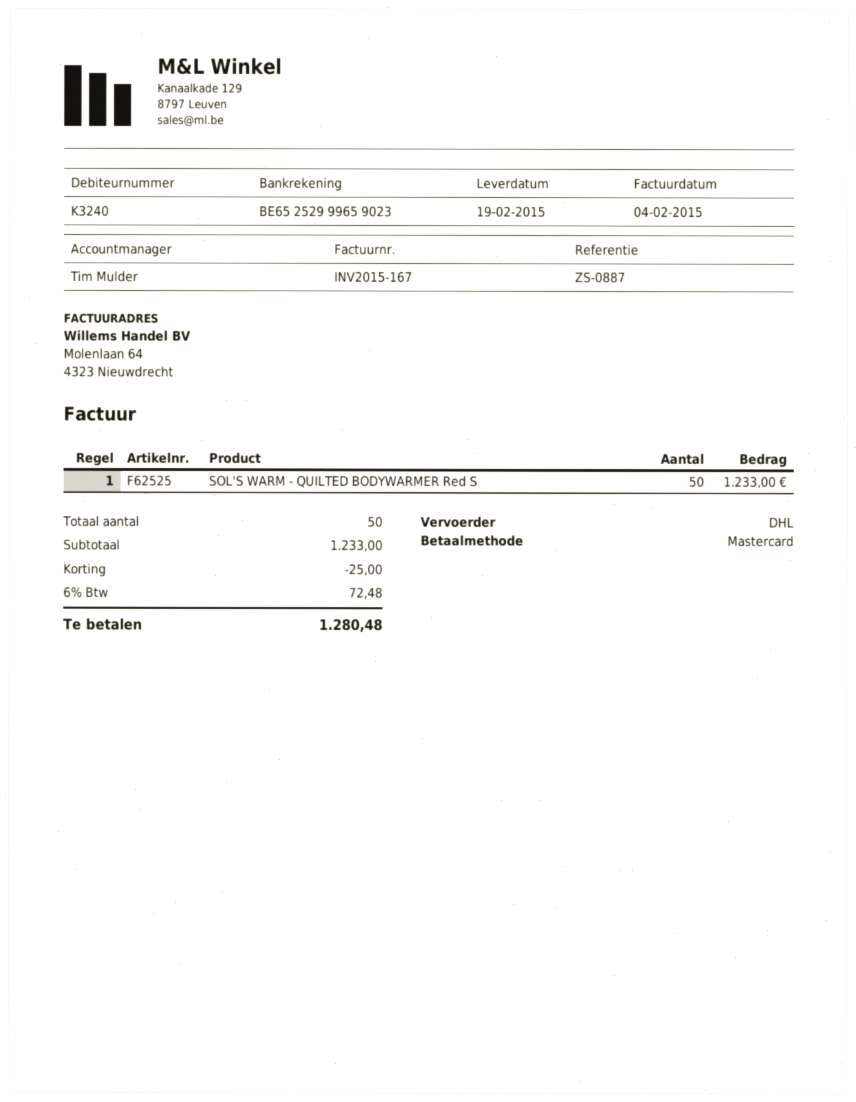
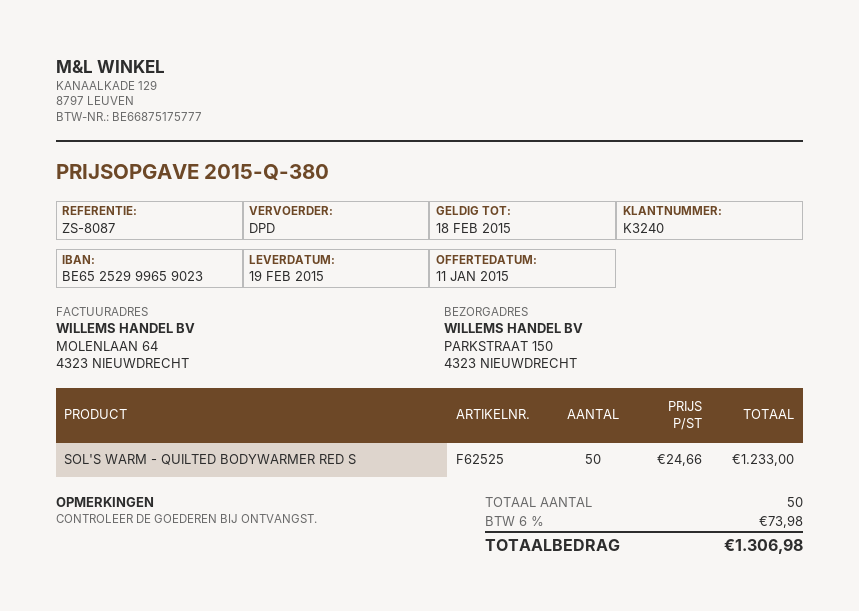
reference: ZS-0887 -> ZS-8087
shipping method: DHL -> DPD
discount: 25.00 -> none
tax: 6% = 72.48 -> 6% = 73.98
total: 1280.48 -> 1306.98

